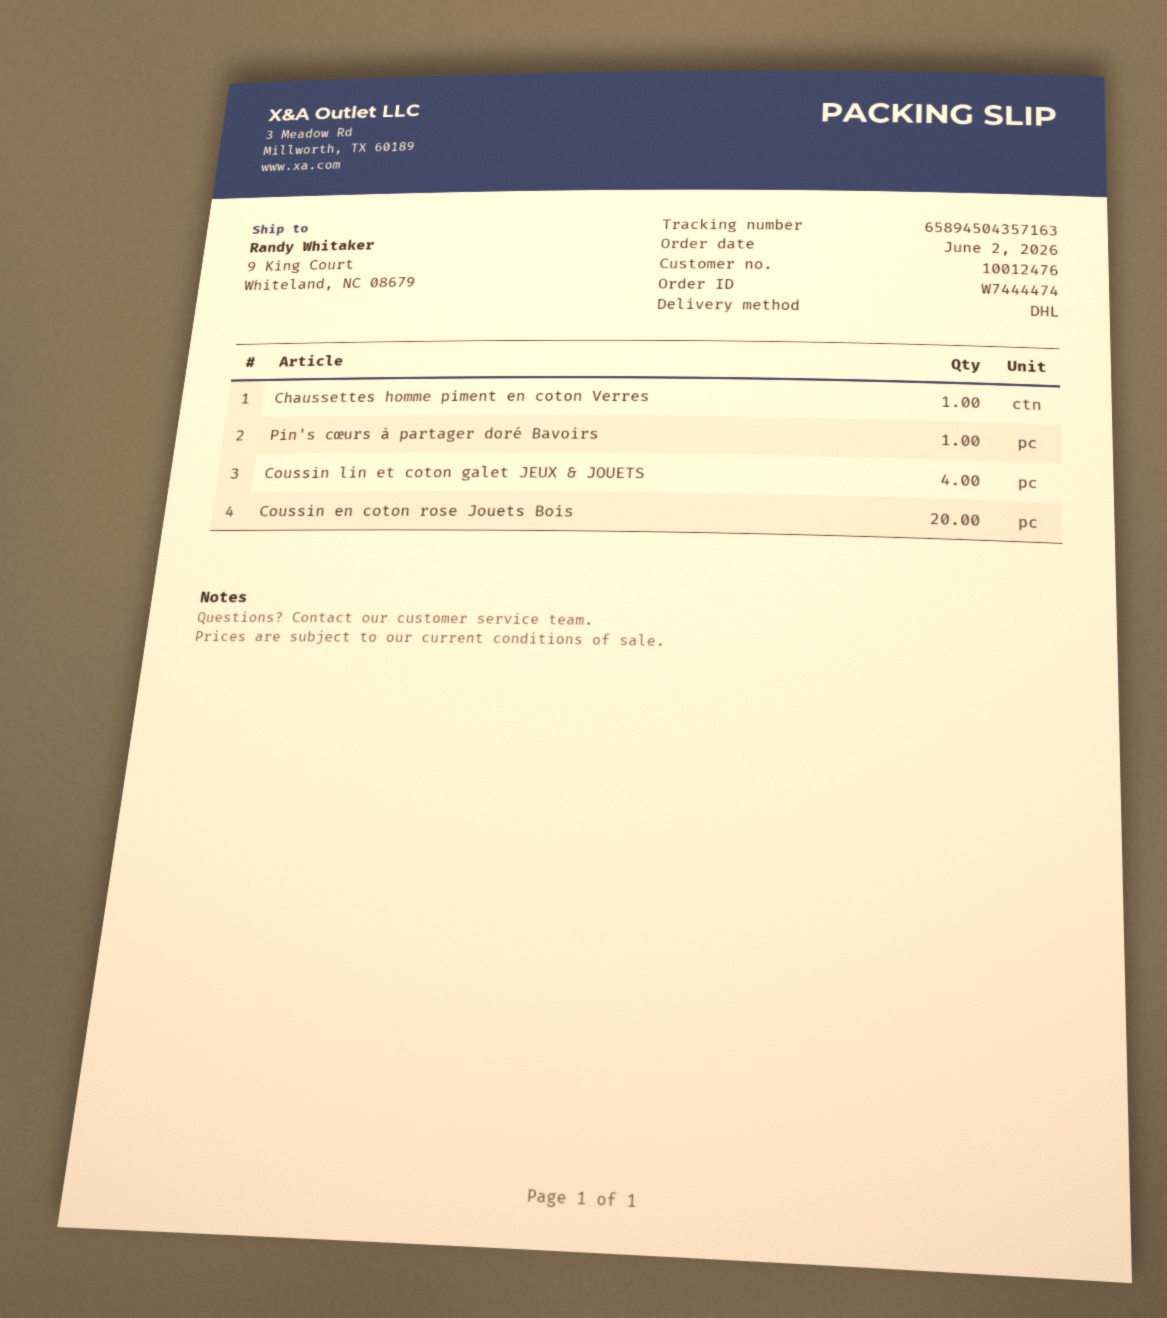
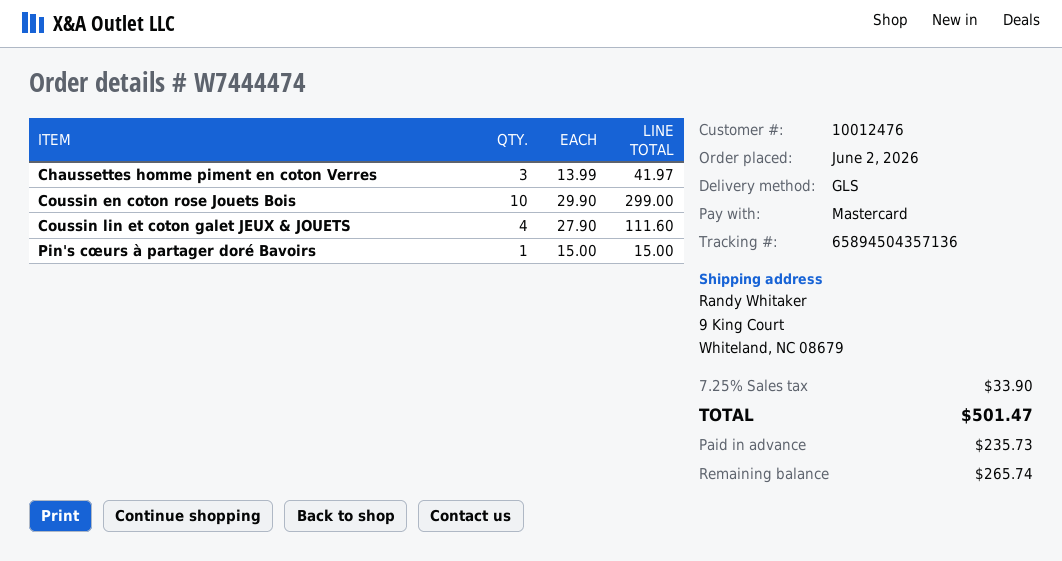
shipping method: DHL -> GLS
tracking number: 65894504357163 -> 65894504357136
Chaussettes homme piment en coton Verres: 1 -> 3
Coussin en coton rose Jouets Bois: 20 -> 10

